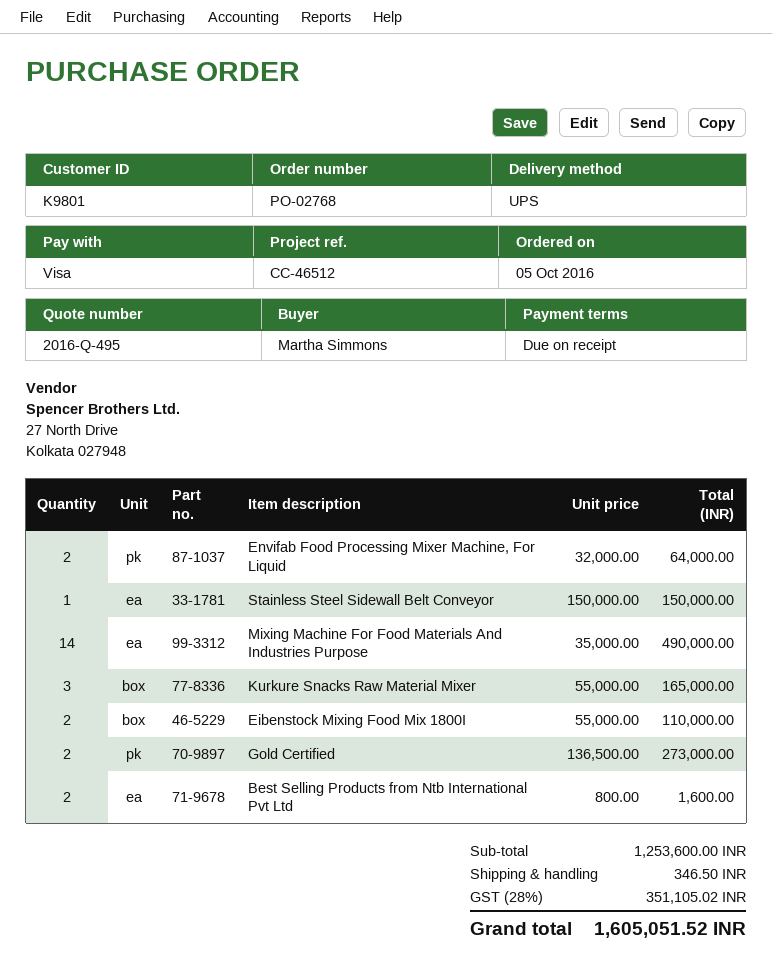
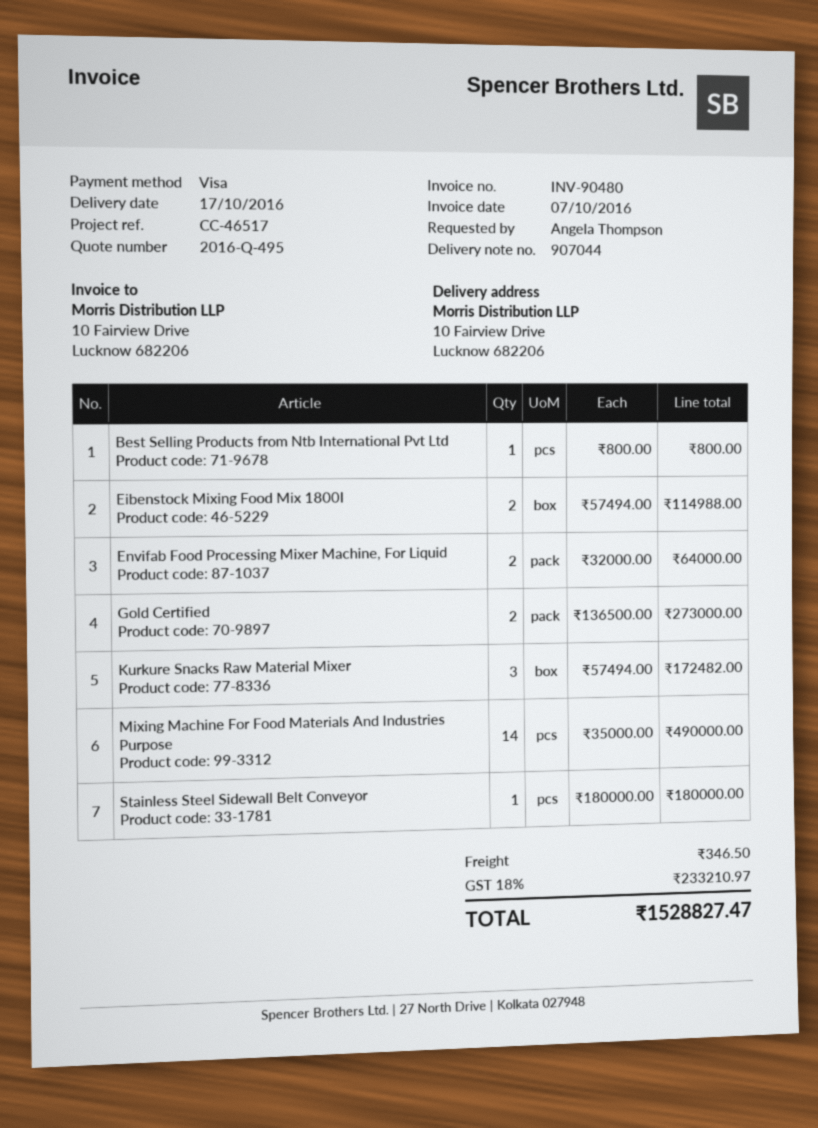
reference: CC-46512 -> CC-46517
ordered by: Martha Simmons -> Angela Thompson
Stainless Steel Sidewall Belt Conveyor: 1 x 150000.00 = 150000.00 -> 1 x 180000.00 = 180000.00
Kurkure Snacks Raw Material Mixer: 3 x 55000.00 = 165000.00 -> 3 x 57494.00 = 172482.00
Eibenstock Mixing Food Mix 1800I: 2 x 55000.00 = 110000.00 -> 2 x 57494.00 = 114988.00
Best Selling Products from Ntb International Pvt Ltd: 2 x 800.00 = 1600.00 -> 1 x 800.00 = 800.00
tax: 28% = 351105.02 -> 18% = 233210.97
total: 1605051.52 -> 1528827.47

